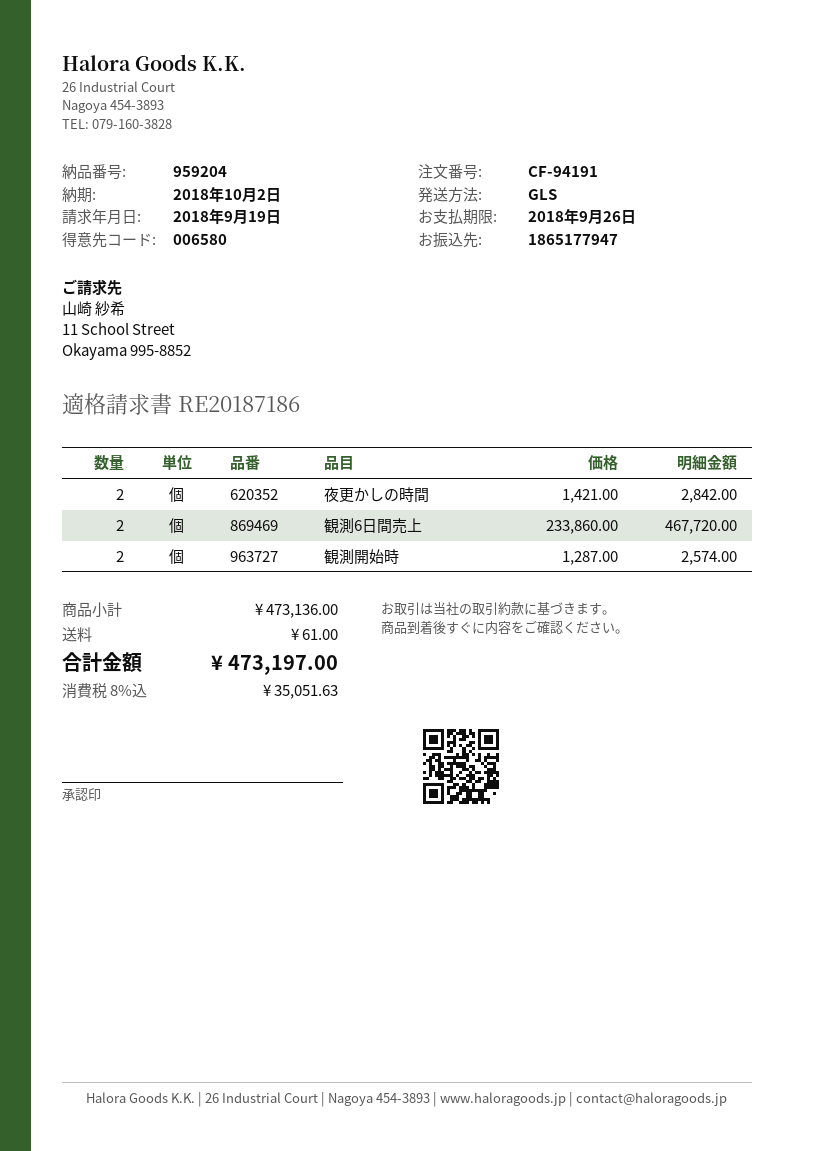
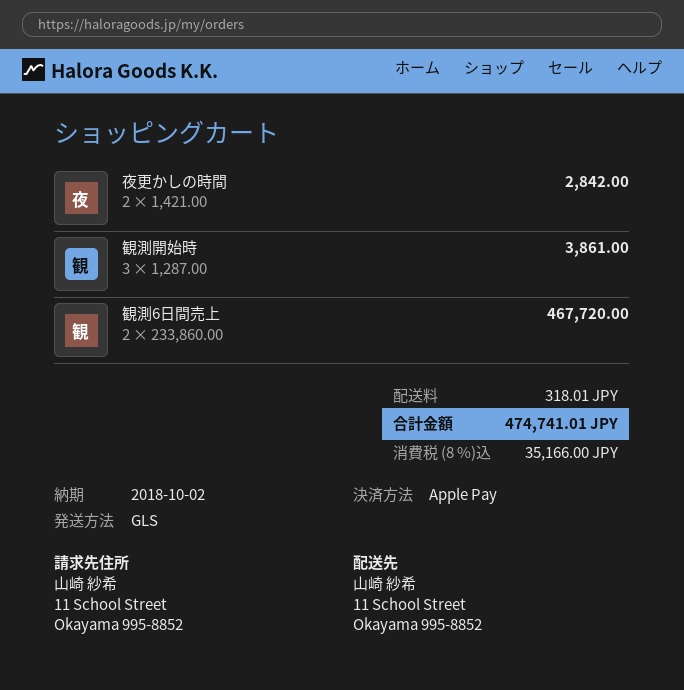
観測開始時: 2 x 1287.00 = 2574.00 -> 3 x 1287.00 = 3861.00
shipping: 61.00 -> 318.01
tax: 8% = 35051.63 -> 8% = 35166.00
total: 473197.00 -> 474741.01

